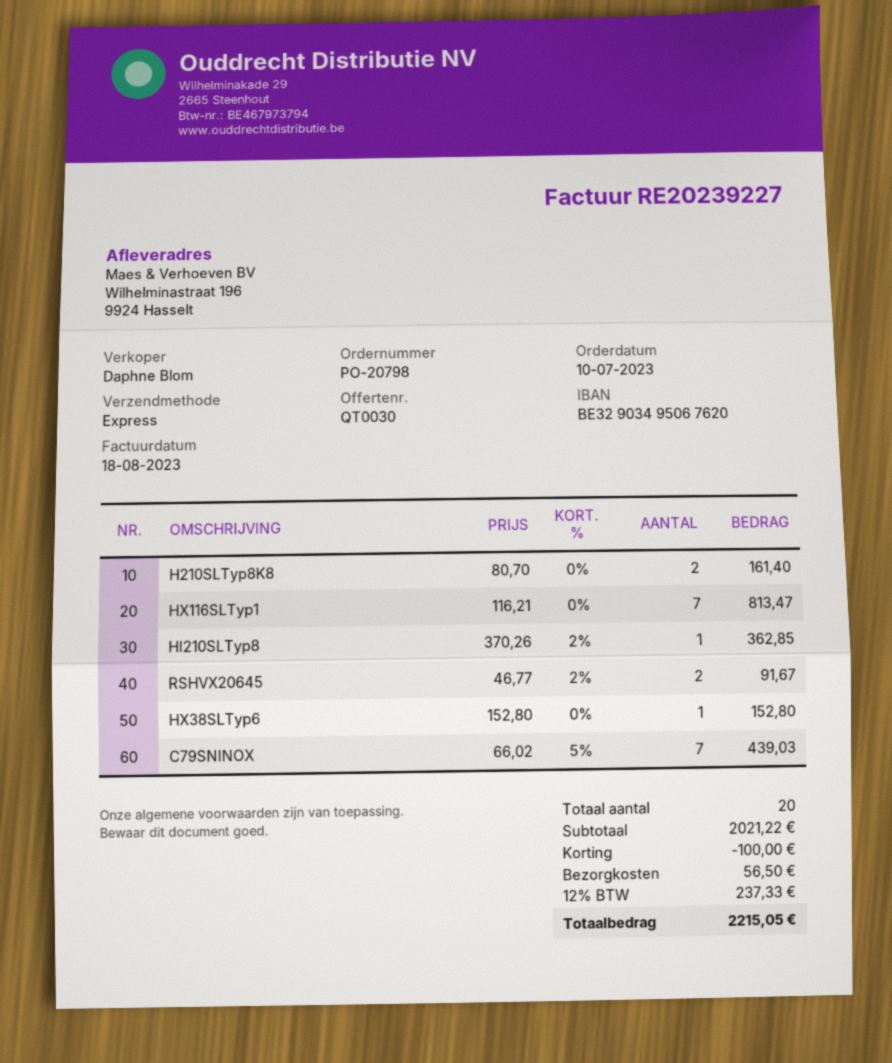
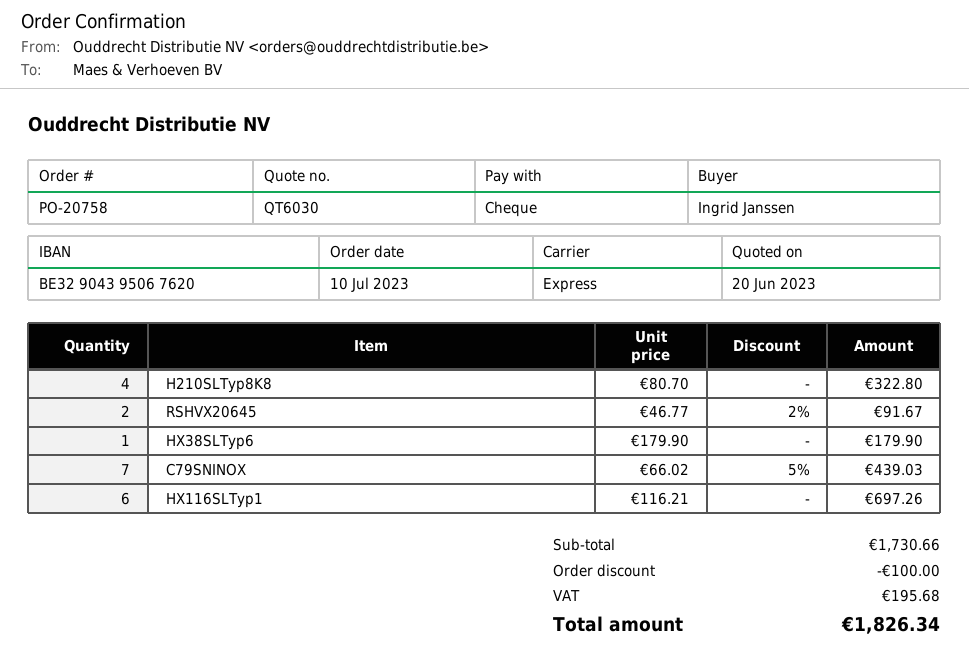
quote number: QT0030 -> QT6030
order number: PO-20798 -> PO-20758
bank account: BE32903495067620 -> BE32904395067620
H210SLTyp8K8: 2 x 80.70 = 161.40 -> 4 x 80.70 = 322.80
HX116SLTyp1: 7 x 116.21 = 813.47 -> 6 x 116.21 = 697.26
HI210SLTyp8: 1 x 370.26 - 2% = 362.85 -> none
HX38SLTyp6: 1 x 152.80 = 152.80 -> 1 x 179.90 = 179.90
subtotal: 2021.22 -> 1730.66
shipping: 56.50 -> none
tax: 237.33 -> 195.68
total: 2215.05 -> 1826.34

